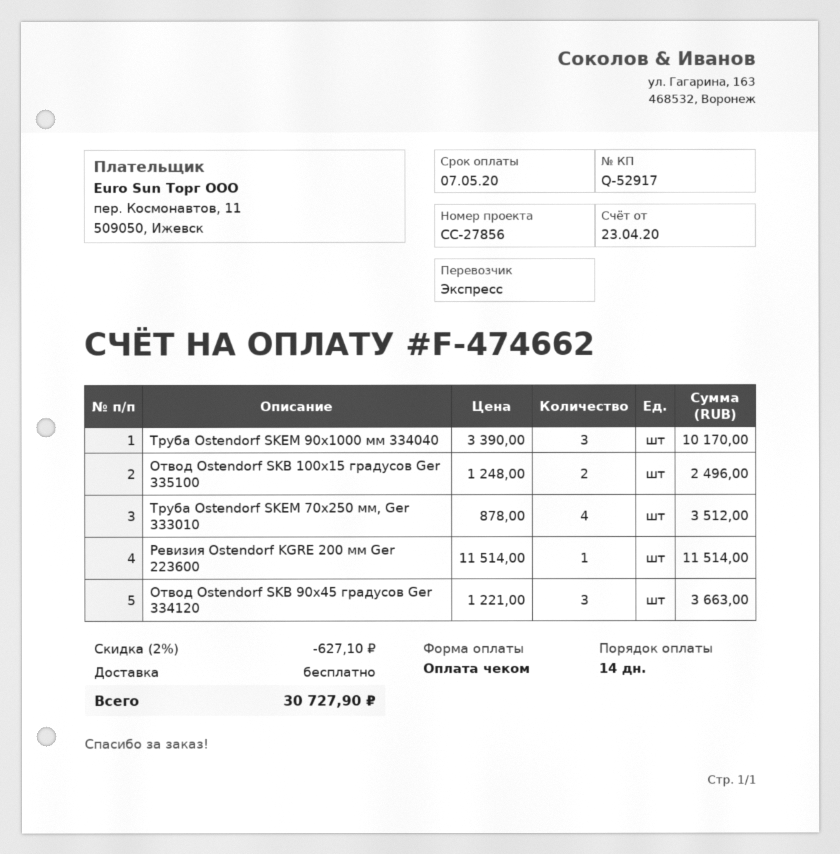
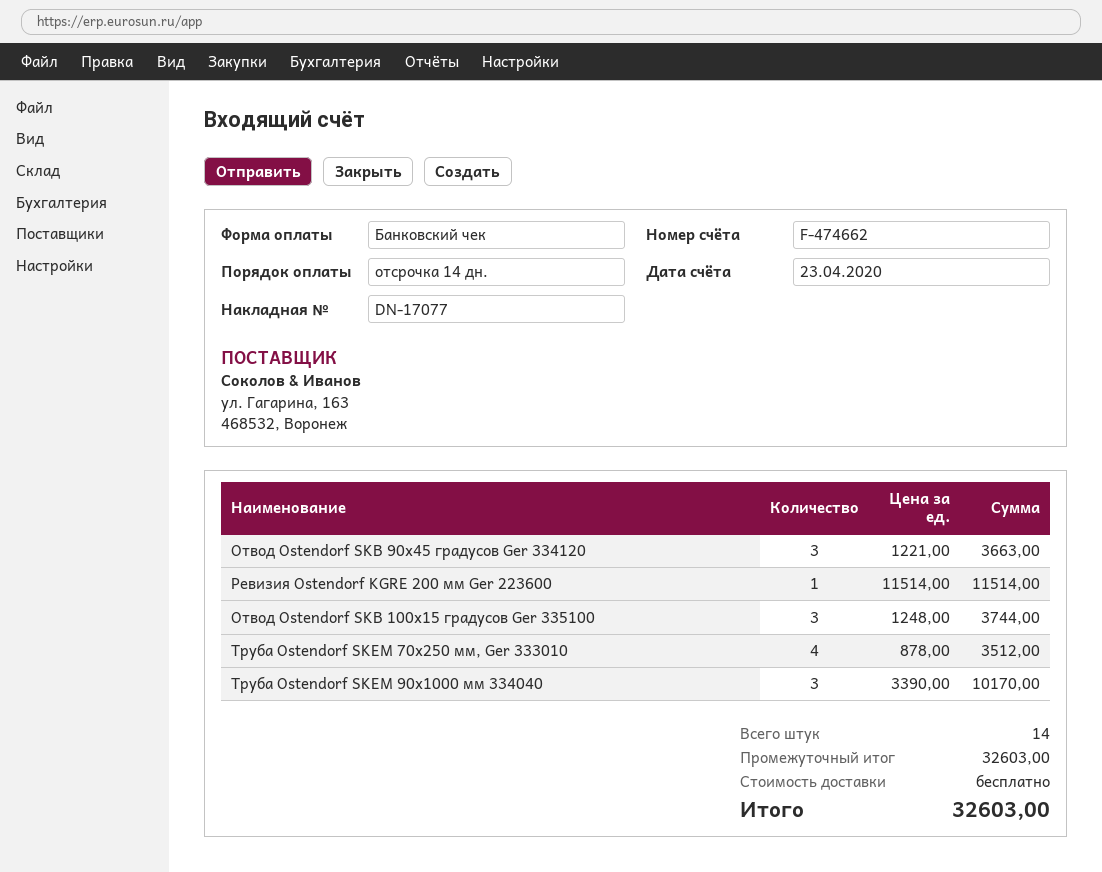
Отвод Ostendorf SKВ 100х15 градусов Ger 335100: 2 x 1248.00 = 2496.00 -> 3 x 1248.00 = 3744.00
discount: 2% = 627.10 -> none
total: 30727.90 -> 32603.00

